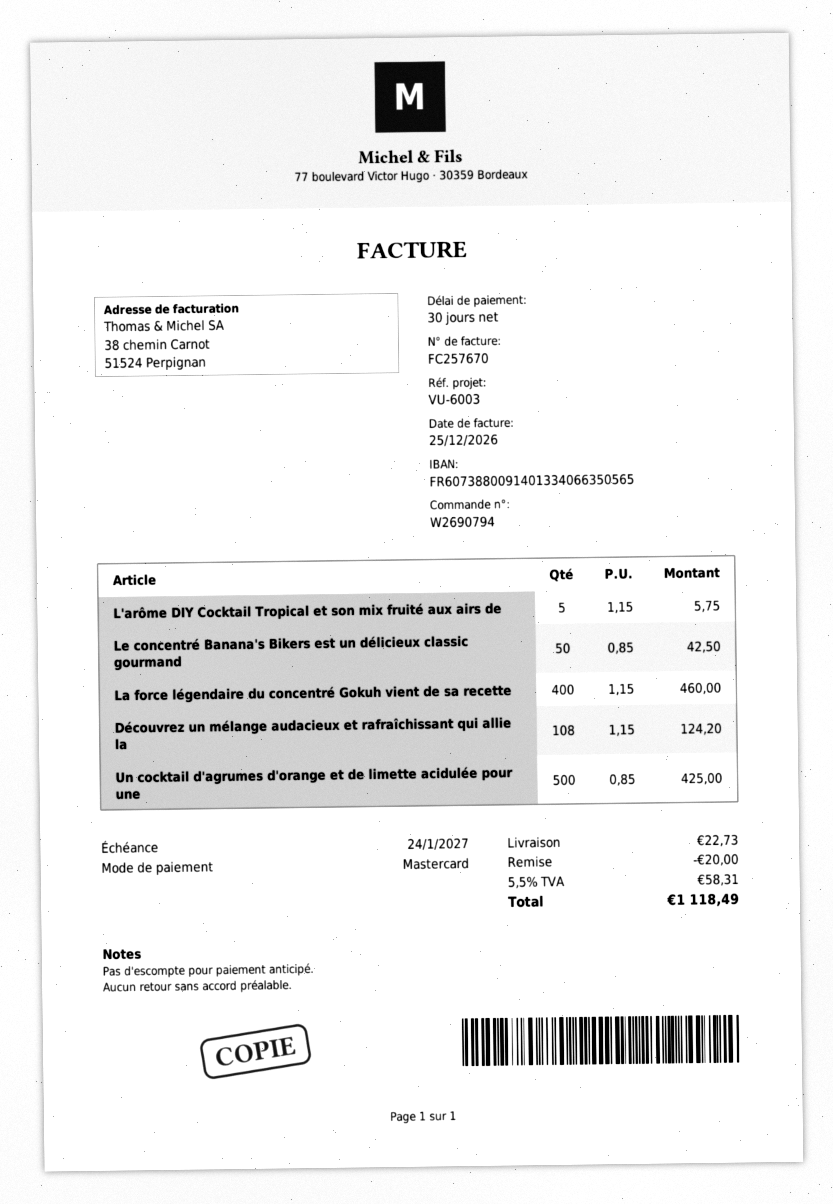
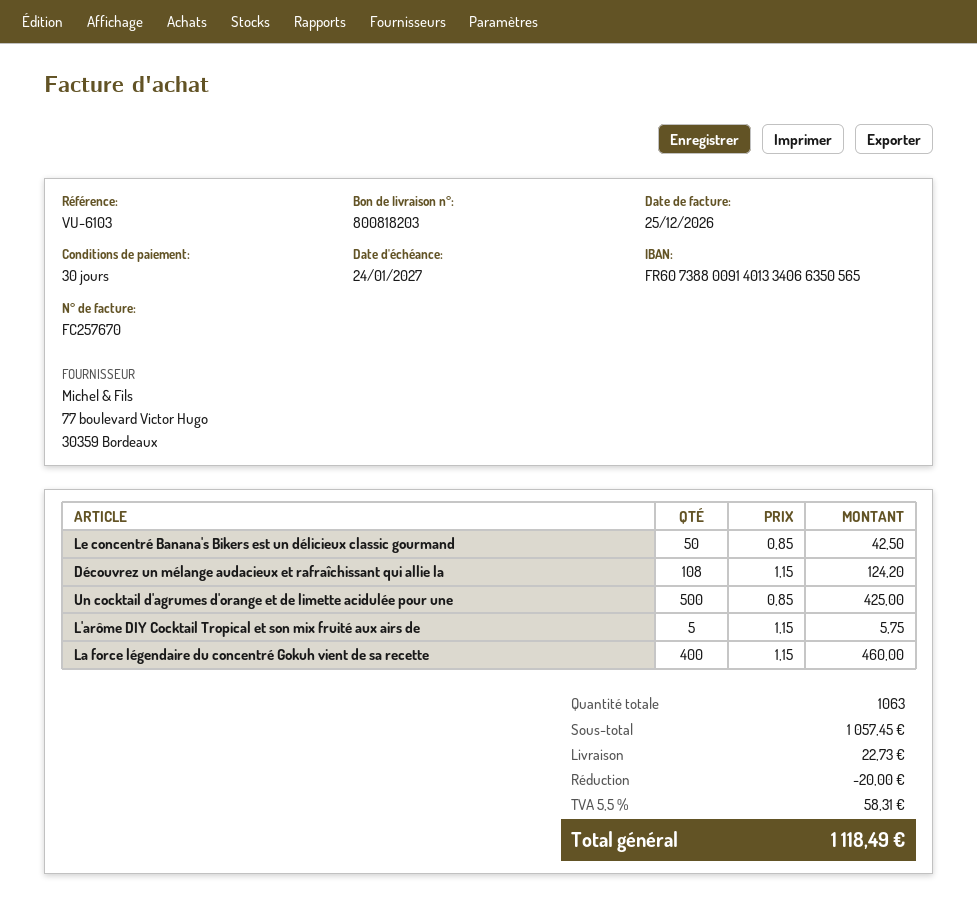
reference: VU-6003 -> VU-6103

